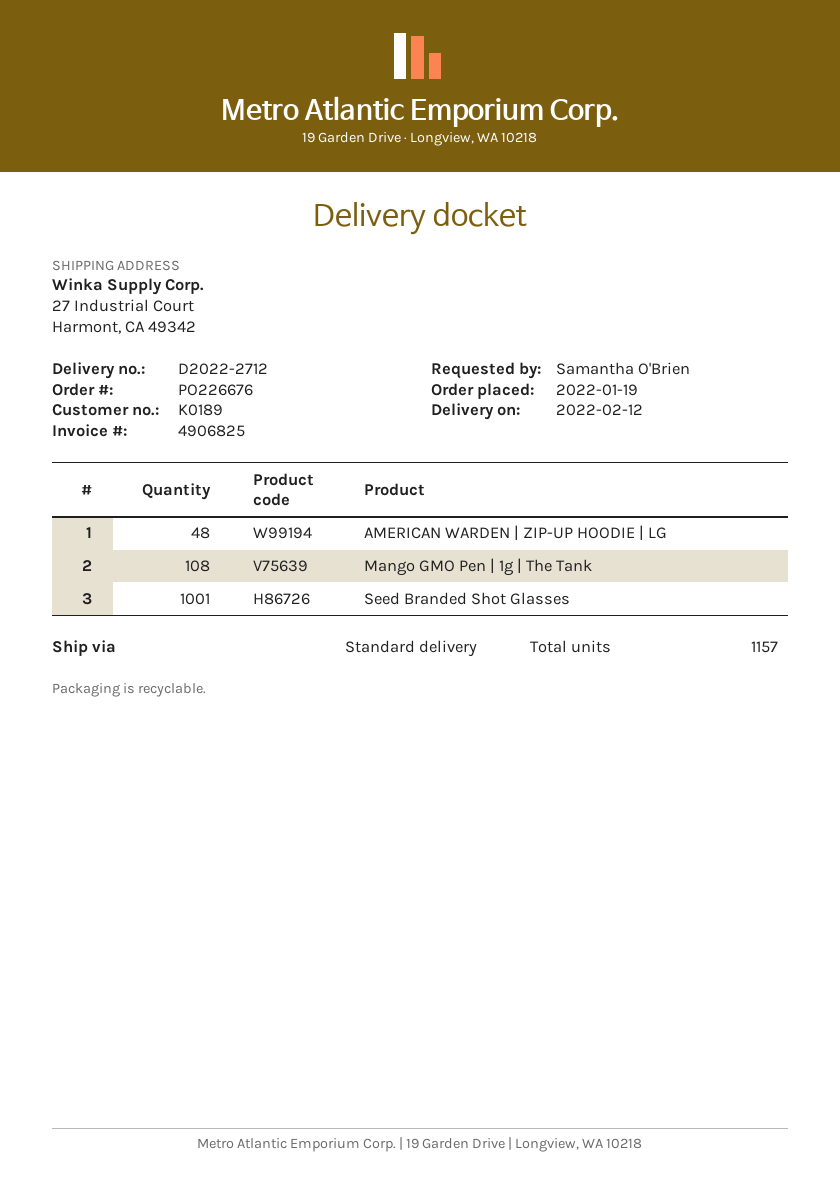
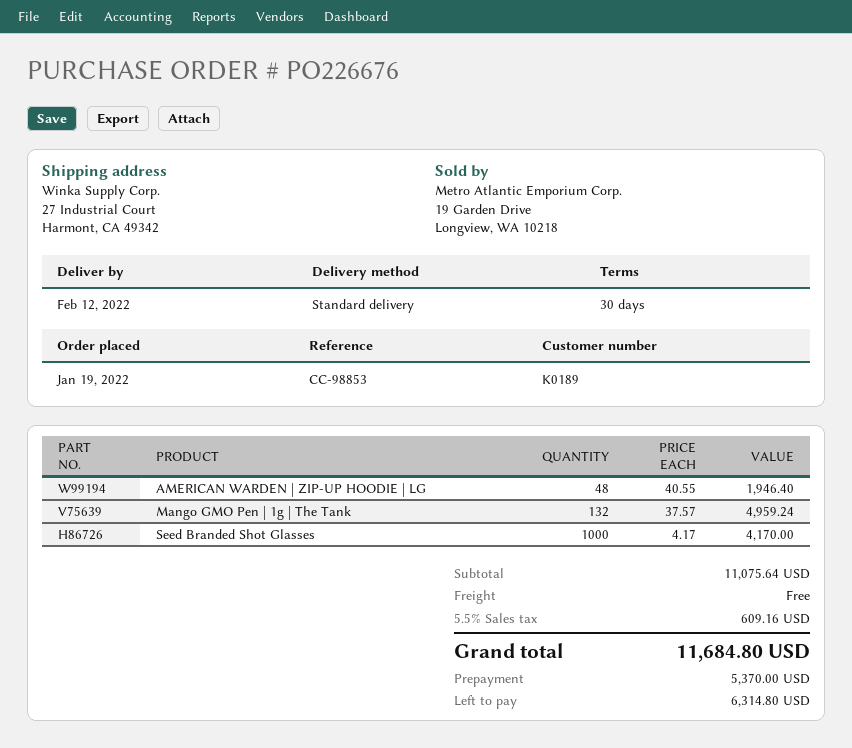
Mango GMO Pen | 1g | The Tank: 108 -> 132
Seed Branded Shot Glasses: 1001 -> 1000

